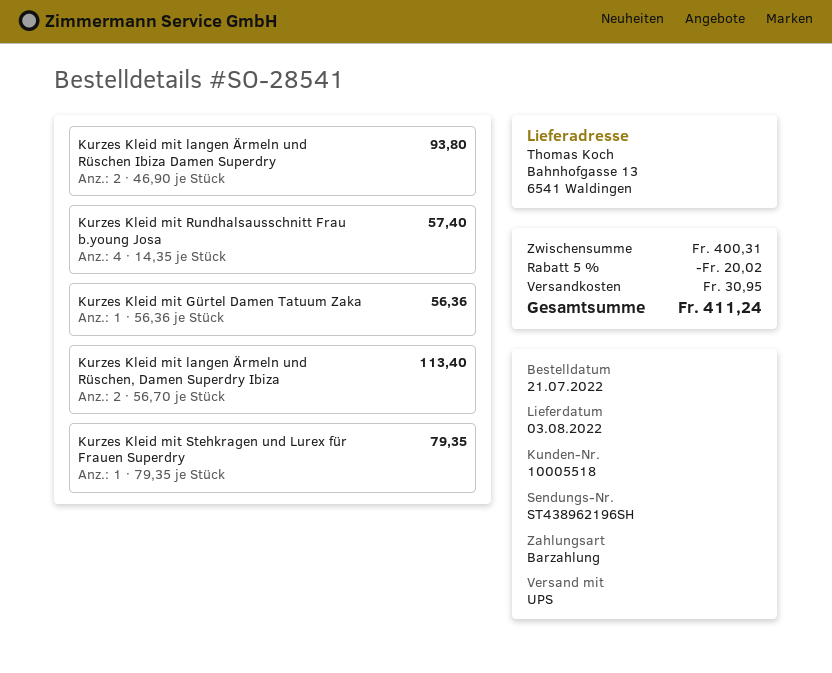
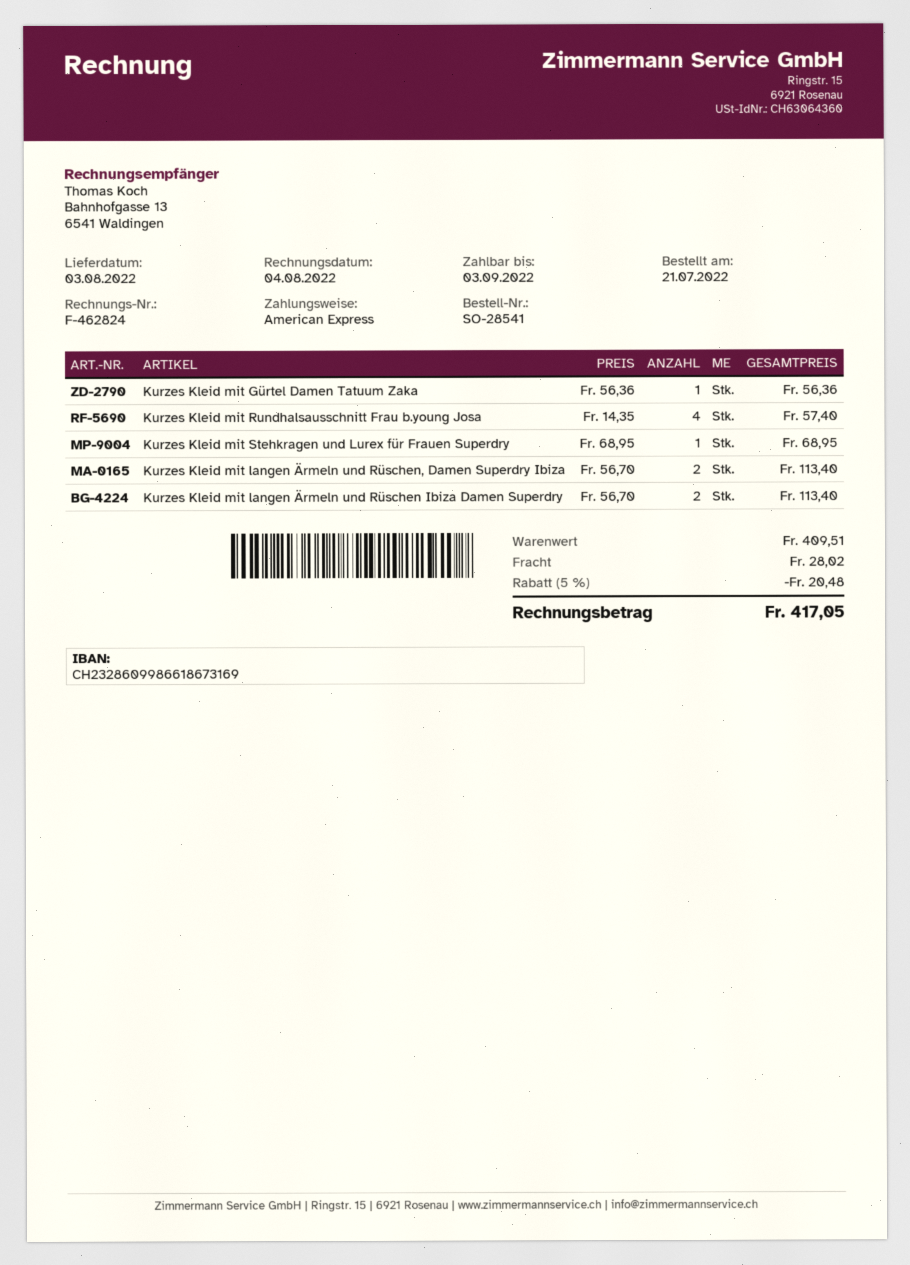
payment method: cash -> American Express
Kurzes Kleid mit langen Ärmeln und Rüschen Ibiza Damen Superdry: 2 x 46.90 = 93.80 -> 2 x 56.70 = 113.40
Kurzes Kleid mit Stehkragen und Lurex für Frauen Superdry: 1 x 79.35 = 79.35 -> 1 x 68.95 = 68.95
subtotal: 400.31 -> 409.51
discount: 5% = 20.02 -> 5% = 20.48
shipping: 30.95 -> 28.02
total: 411.24 -> 417.05

